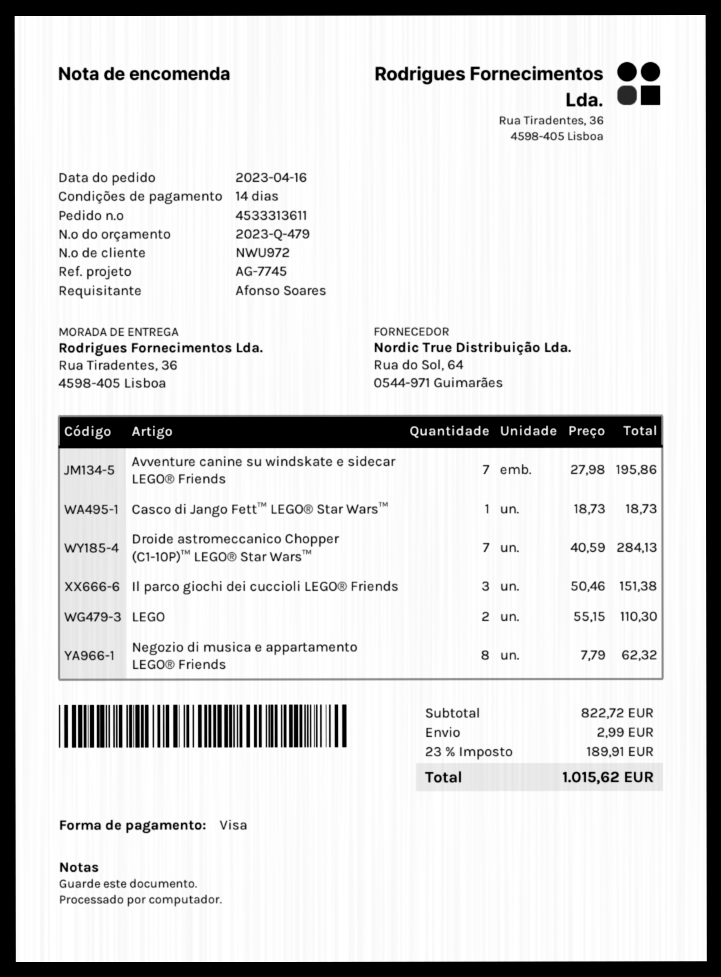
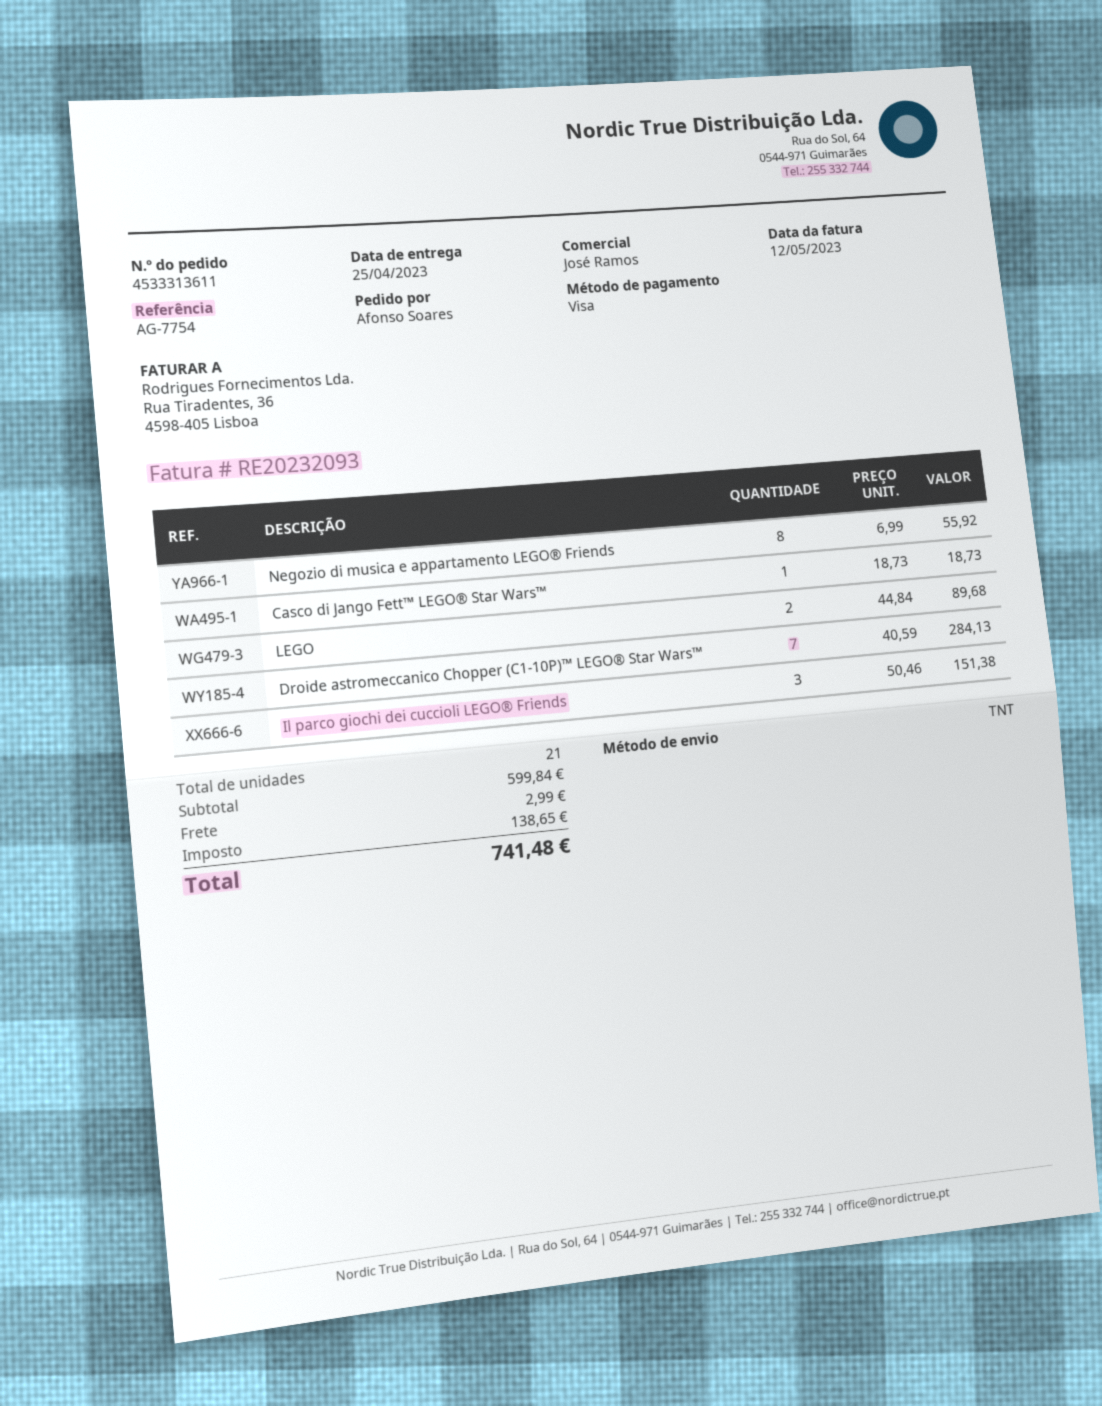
reference: AG-7745 -> AG-7754
Avventure canine su windskate e sidecar LEGO® Friends: 7 x 27.98 = 195.86 -> none
LEGO: 2 x 55.15 = 110.30 -> 2 x 44.84 = 89.68
Negozio di musica e appartamento LEGO® Friends: 8 x 7.79 = 62.32 -> 8 x 6.99 = 55.92
subtotal: 822.72 -> 599.84
tax: 189.91 -> 138.65
total: 1015.62 -> 741.48

